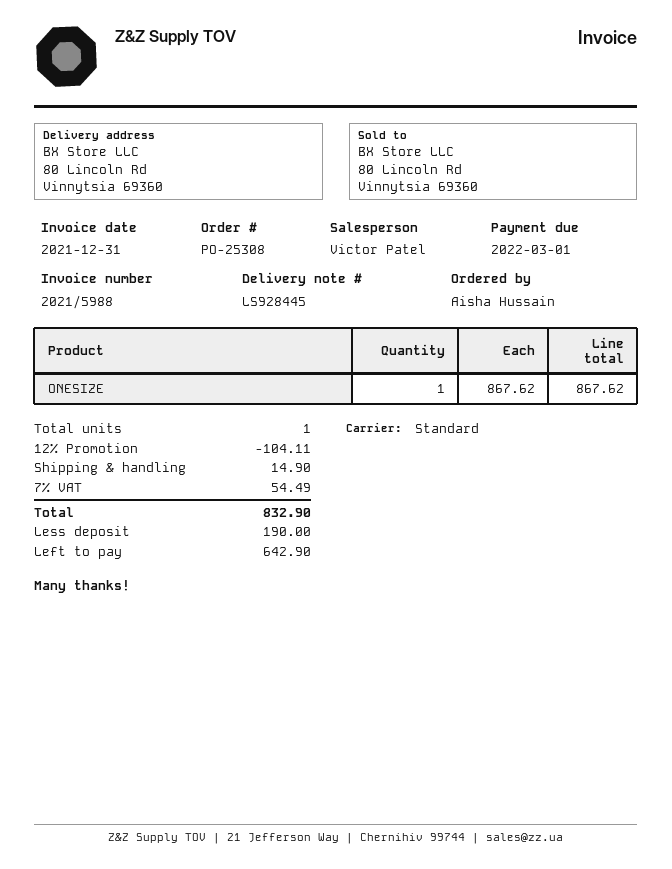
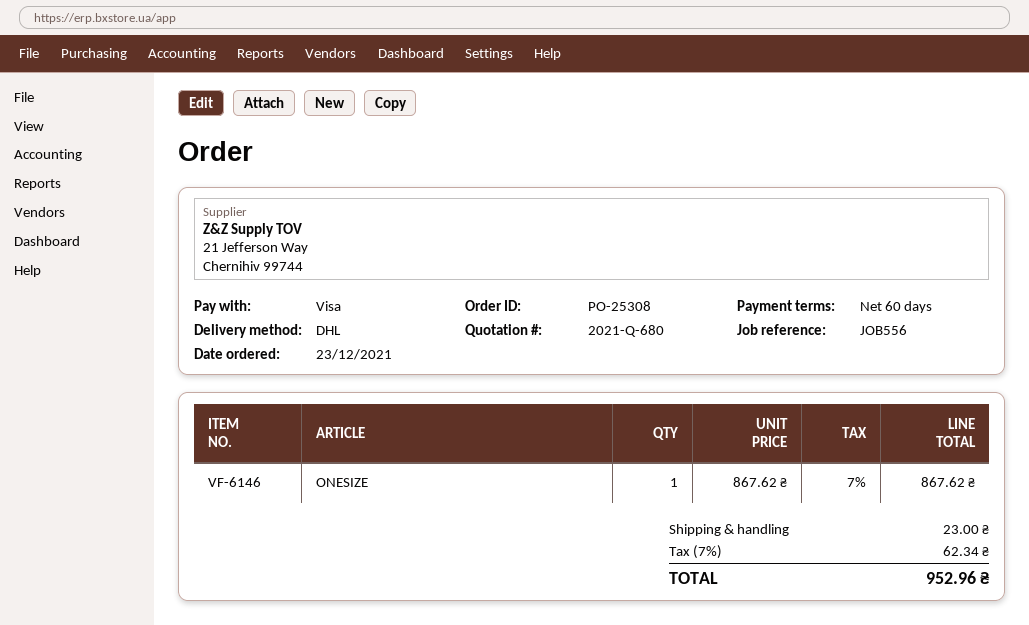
shipping method: standard -> DHL
discount: 12% = 104.11 -> none
shipping: 14.90 -> 23.00
tax: 7% = 54.49 -> 7% = 62.34
total: 832.90 -> 952.96

